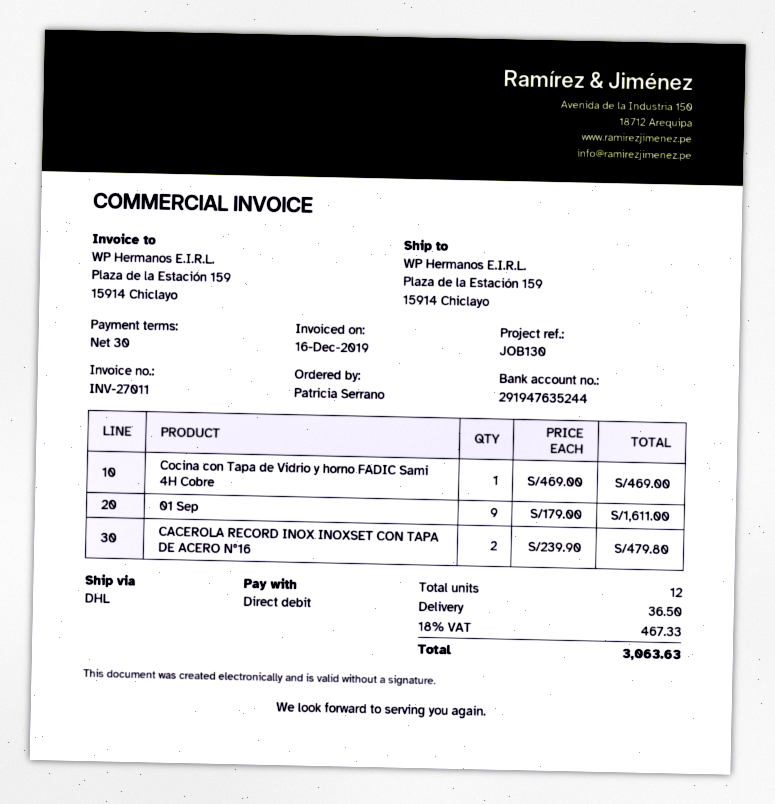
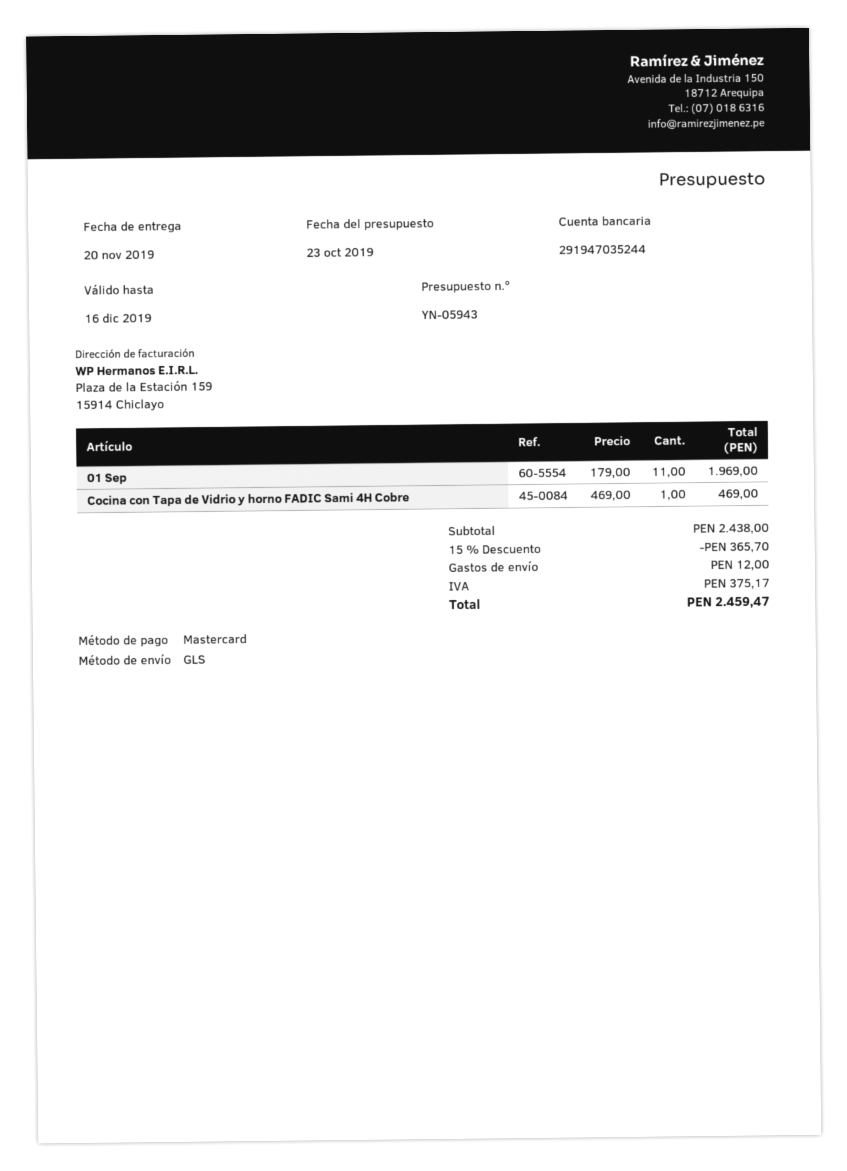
payment method: direct debit -> Mastercard
bank account: 291947635244 -> 291947035244
shipping method: DHL -> GLS
01 Sep: 9 x 179.00 = 1611.00 -> 11 x 179.00 = 1969.00
CACEROLA RECORD INOX INOXSET CON TAPA DE ACERO N°16: 2 x 239.90 = 479.80 -> none
discount: none -> 15% = 365.70
shipping: 36.50 -> 12.00
tax: 467.33 -> 375.17
total: 3063.63 -> 2459.47

